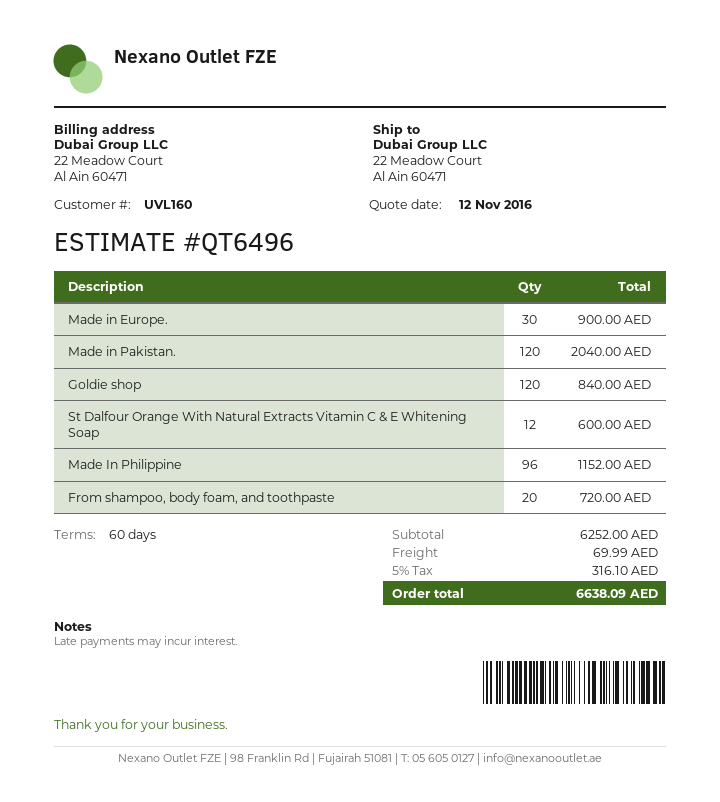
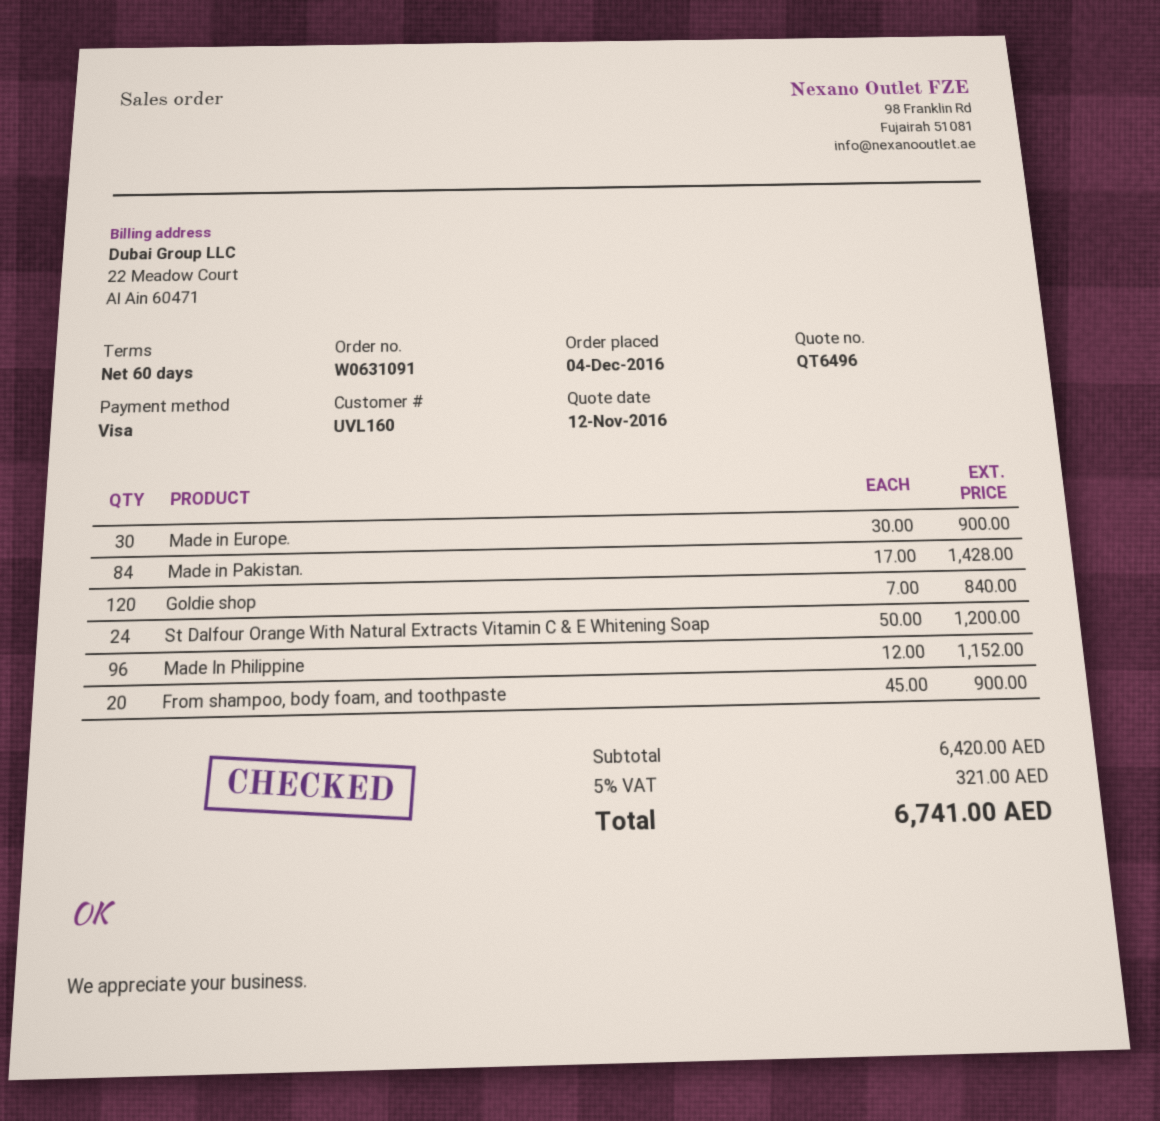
Made in Pakistan.: 120 for 2040.00 -> 84 for 1428.00
St Dalfour Orange With Natural Extracts Vitamin C & E Whitening Soap: 12 for 600.00 -> 24 for 1200.00
From shampoo, body foam, and toothpaste: 20 for 720.00 -> 20 for 900.00
subtotal: 6252.00 -> 6420.00
shipping: 69.99 -> none
tax: 5% = 316.10 -> 5% = 321.00
total: 6638.09 -> 6741.00

